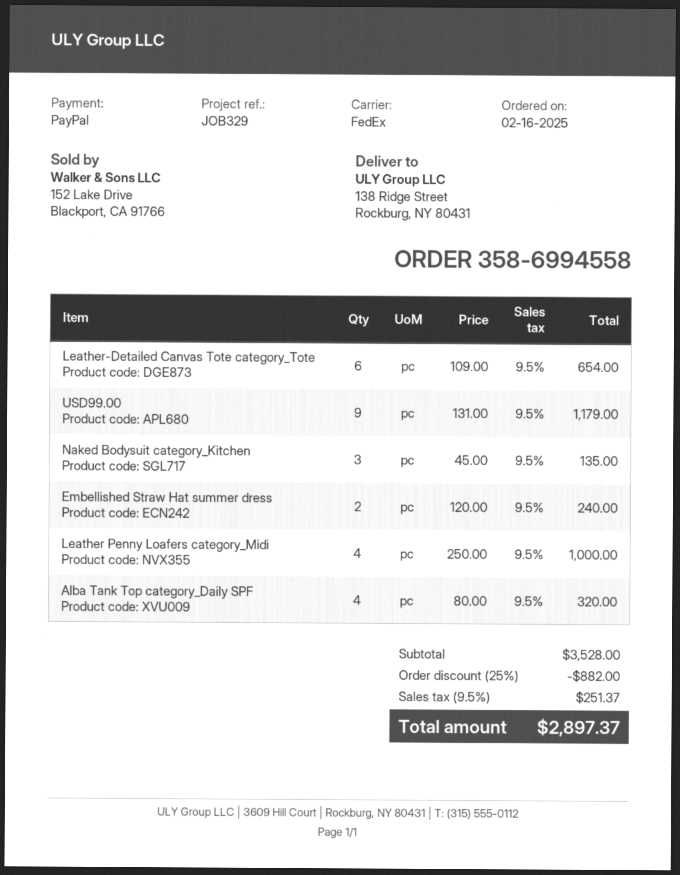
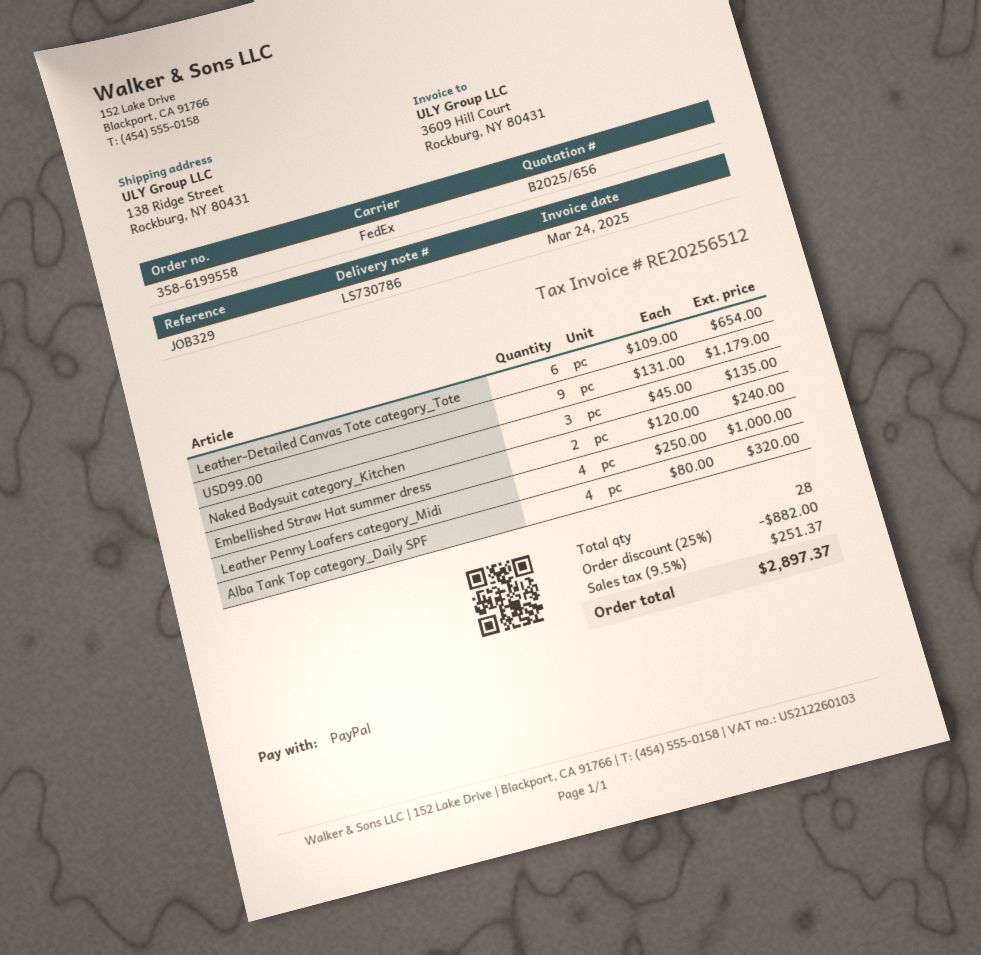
order number: 358-6994558 -> 358-6199558

